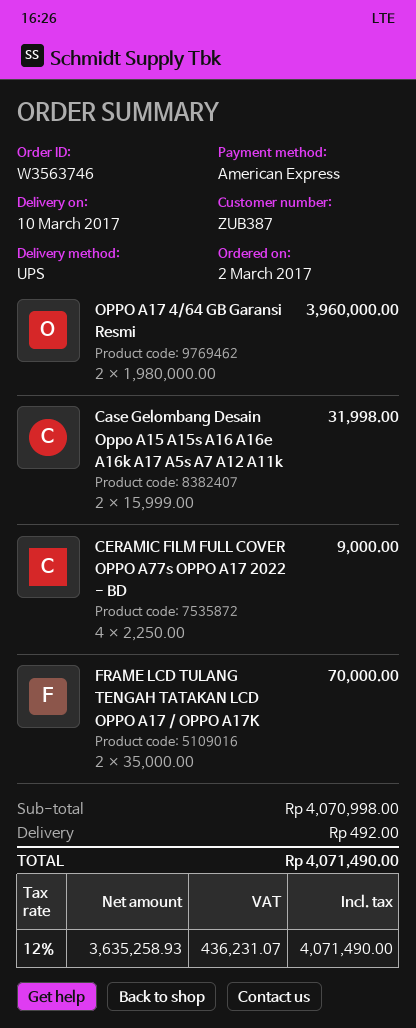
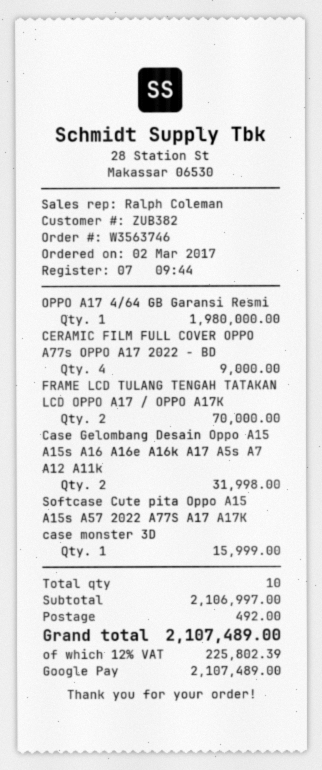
customer number: ZUB387 -> ZUB382
payment method: American Express -> Google Pay
OPPO A17 4/64 GB Garansi Resmi: 2 for 3960000.00 -> 1 for 1980000.00
Softcase Cute pita Oppo A15 A15s A57 2022 A77S A17 A17K case monster 3D: none -> 1 for 15999.00
subtotal: 4070998.00 -> 2106997.00
tax: 12% = 436231.07 -> 12% = 225802.39
total: 4071490.00 -> 2107489.00

